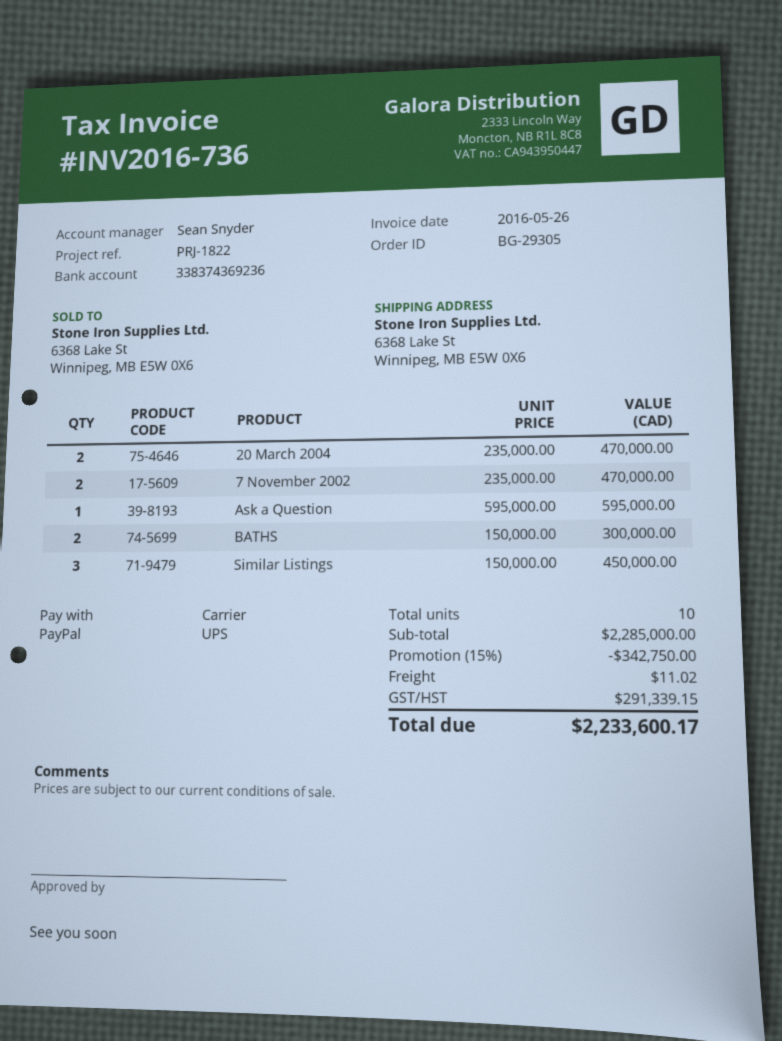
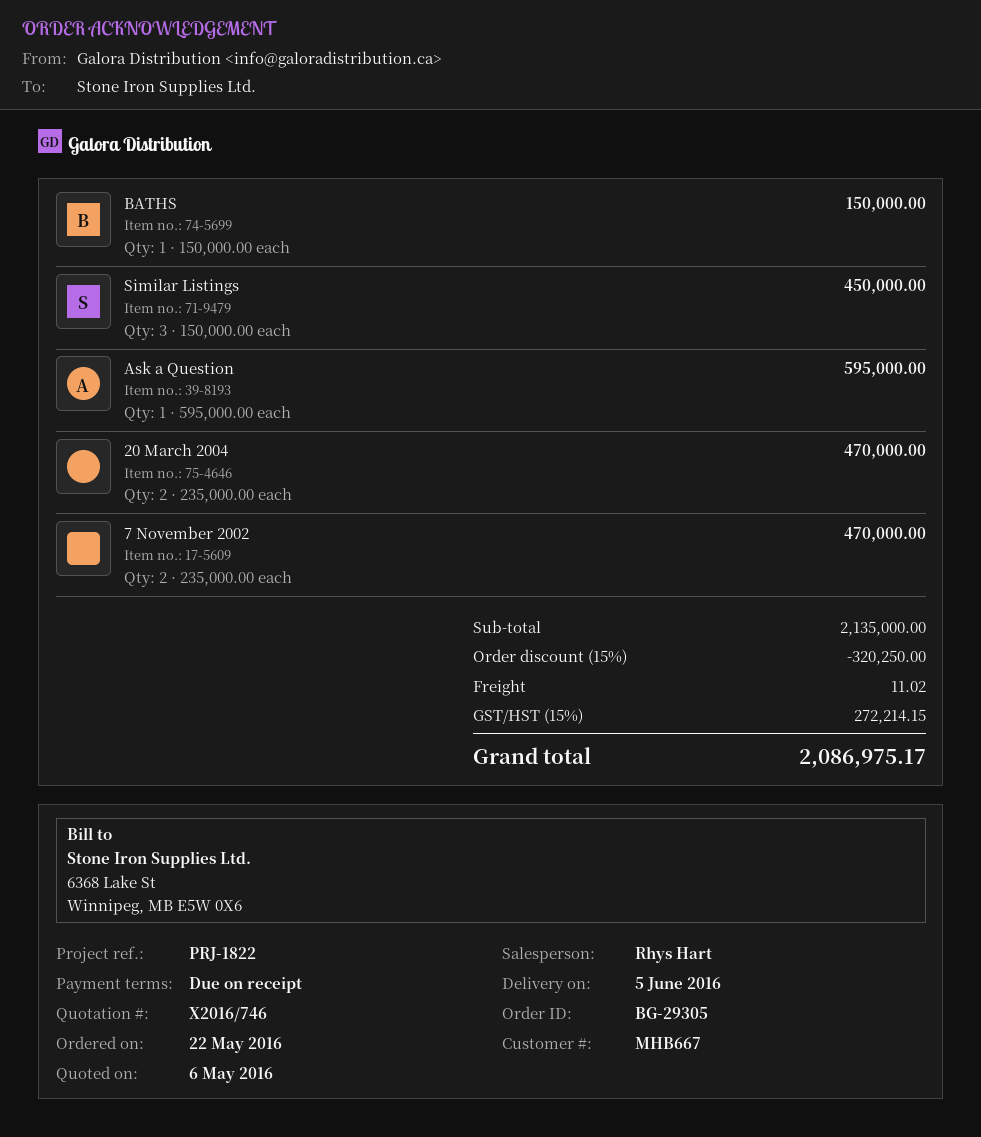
sales rep: Sean Snyder -> Rhys Hart
BATHS: 2 x 150000.00 = 300000.00 -> 1 x 150000.00 = 150000.00
subtotal: 2285000.00 -> 2135000.00
discount: 15% = 342750.00 -> 15% = 320250.00
tax: 291339.15 -> 272214.15
total: 2233600.17 -> 2086975.17

